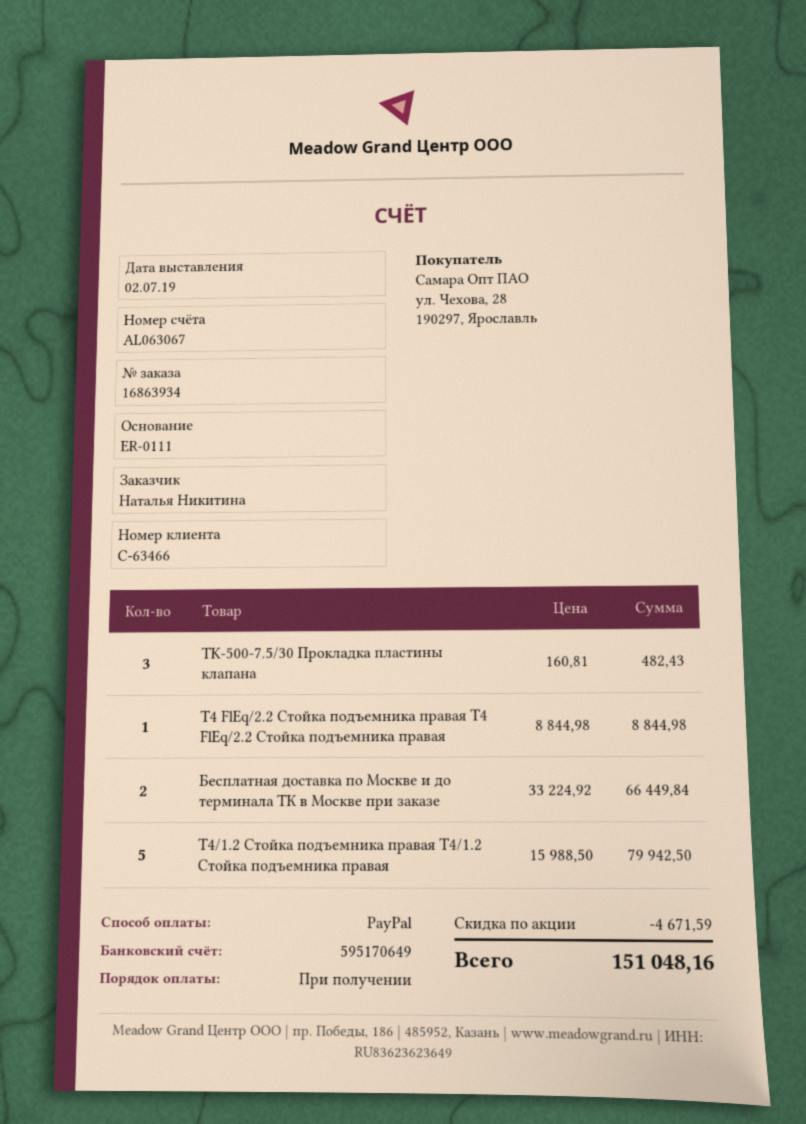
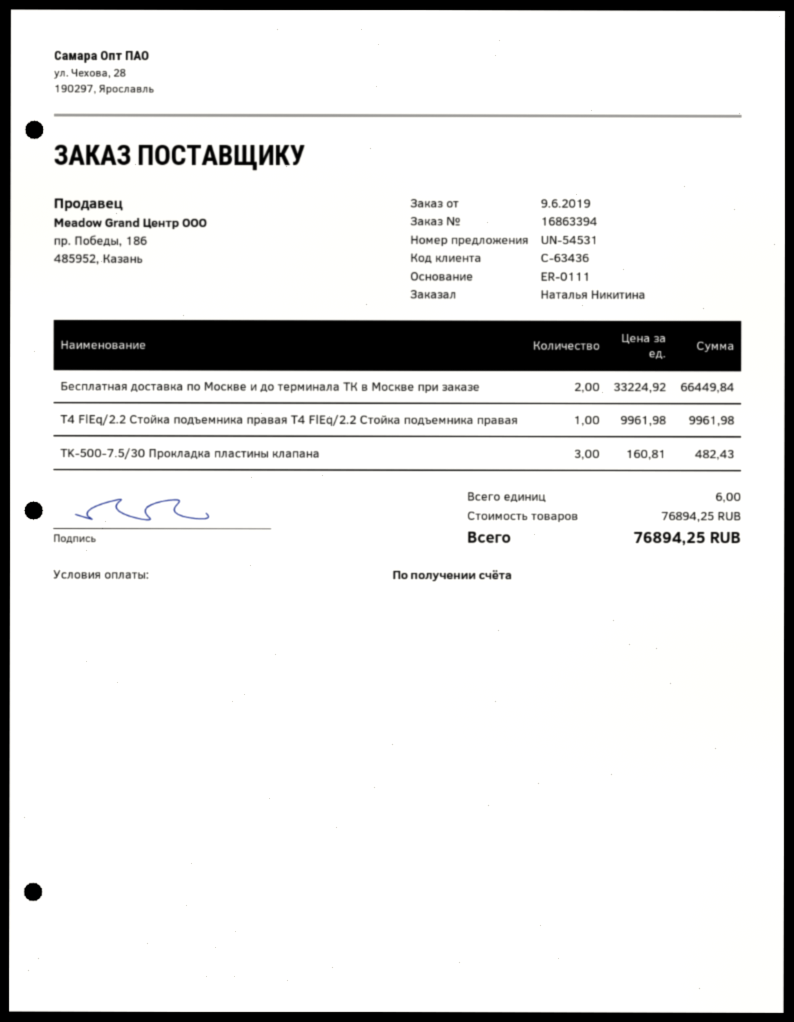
order number: 16863934 -> 16863394
customer number: C-63466 -> C-63436
T4 FlEq/2.2 Стойка подъемника правая T4 FlEq/2.2 Стойка подъемника правая: 1 x 8844.98 = 8844.98 -> 1 x 9961.98 = 9961.98
T4/1.2 Стойка подъемника правая T4/1.2 Стойка подъемника правая: 5 x 15988.50 = 79942.50 -> none
discount: 4671.59 -> none
total: 151048.16 -> 76894.25

